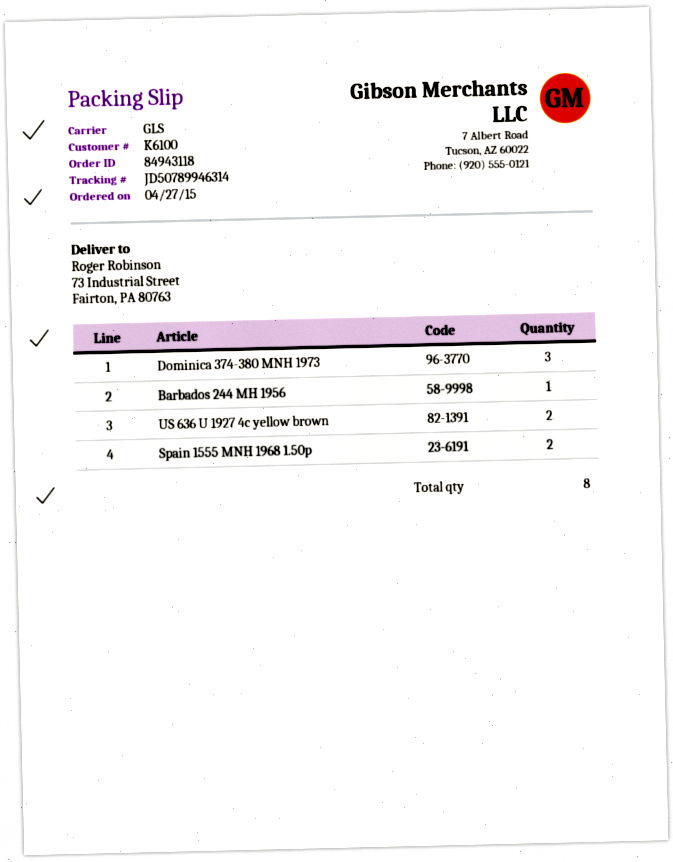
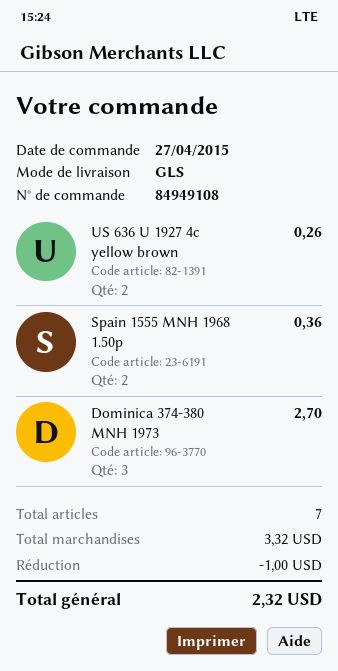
order number: 84943118 -> 84949108
Barbados 244 MH 1956: 1 -> none
total quantity: 8 -> 7

